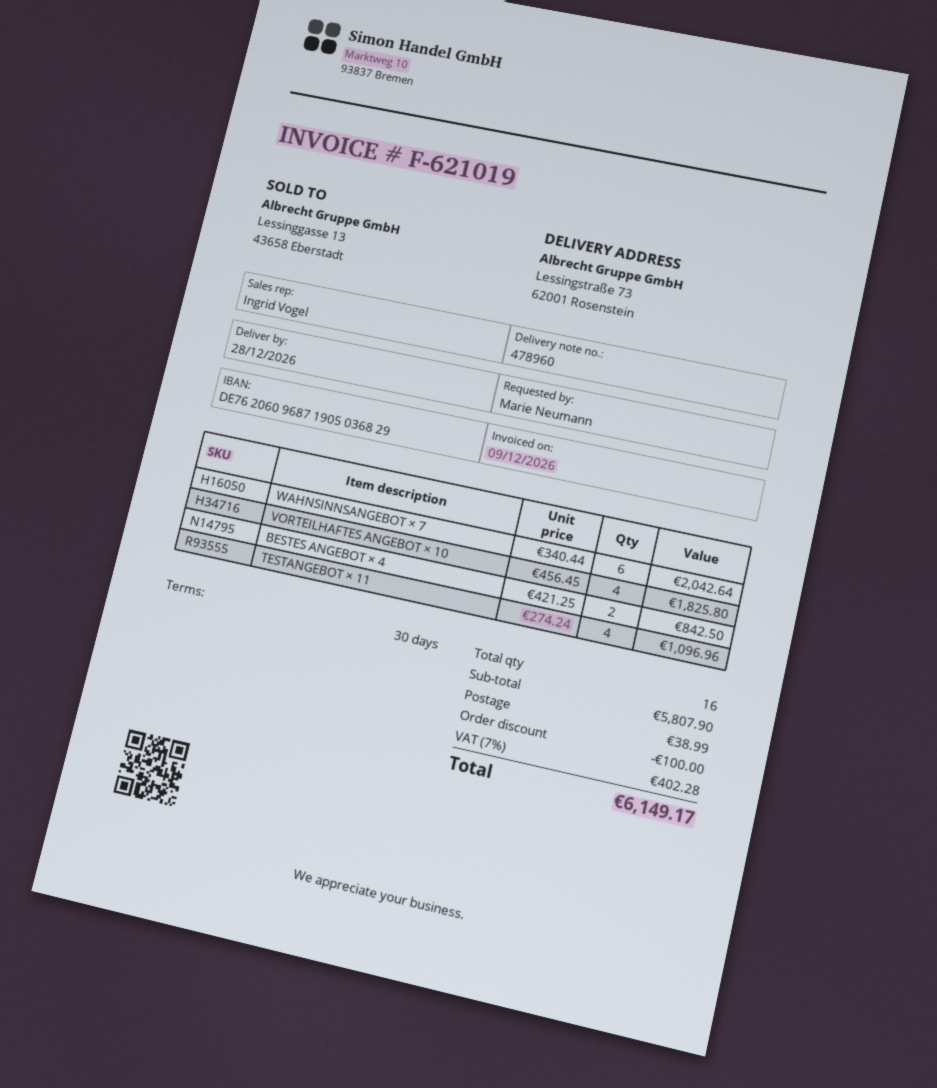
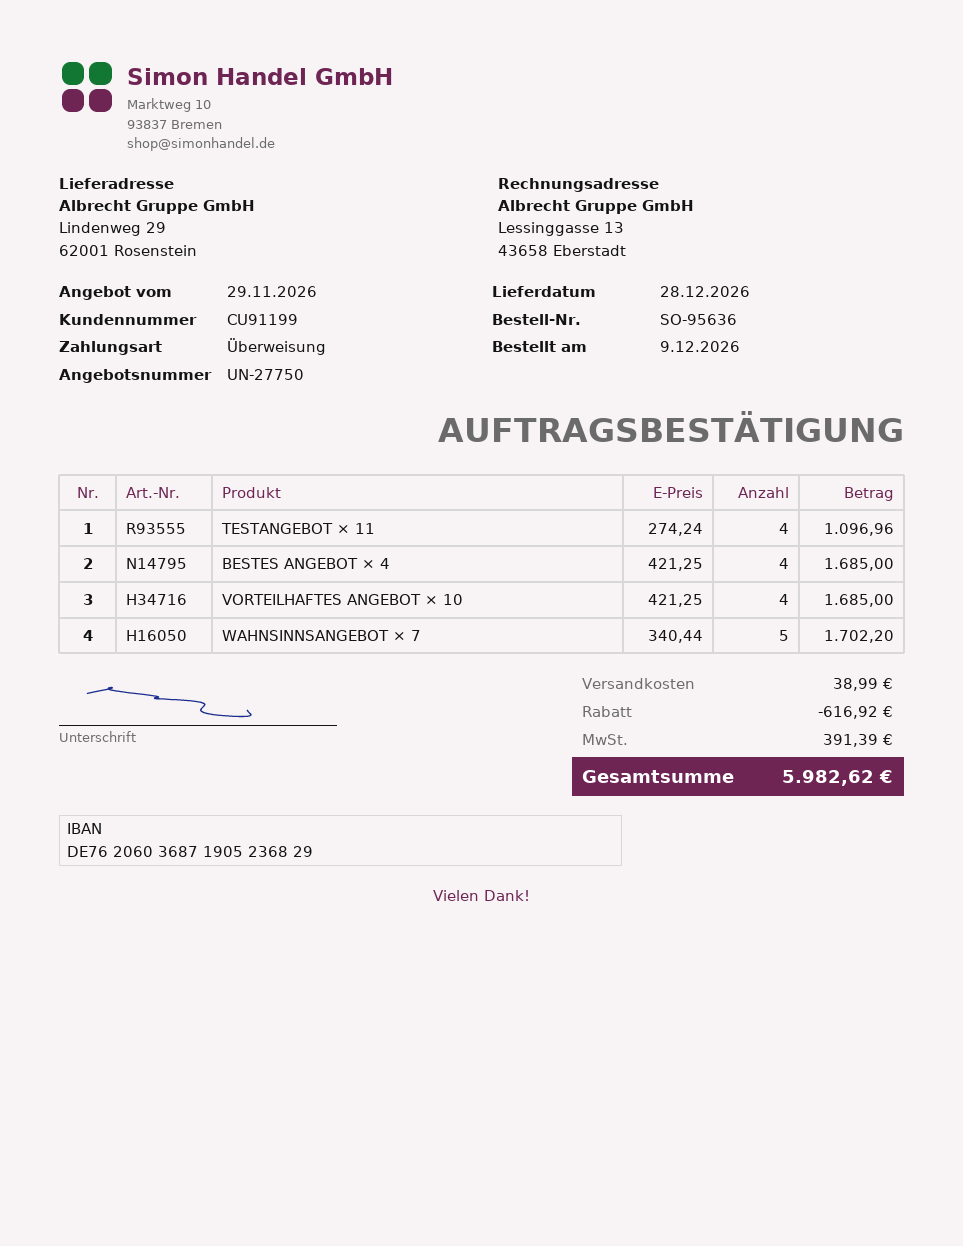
bank account: DE76206096871905036829 -> DE76206036871905236829
ship to: Lessingstraße 73, 62001 Rosenstein -> Lindenweg 29, 62001 Rosenstein
WAHNSINNSANGEBOT × 7: 6 x 340.44 = 2042.64 -> 5 x 340.44 = 1702.20
VORTEILHAFTES ANGEBOT × 10: 4 x 456.45 = 1825.80 -> 4 x 421.25 = 1685.00
BESTES ANGEBOT × 4: 2 x 421.25 = 842.50 -> 4 x 421.25 = 1685.00
discount: 100.00 -> 616.92
tax: 402.28 -> 391.39
total: 6149.17 -> 5982.62

